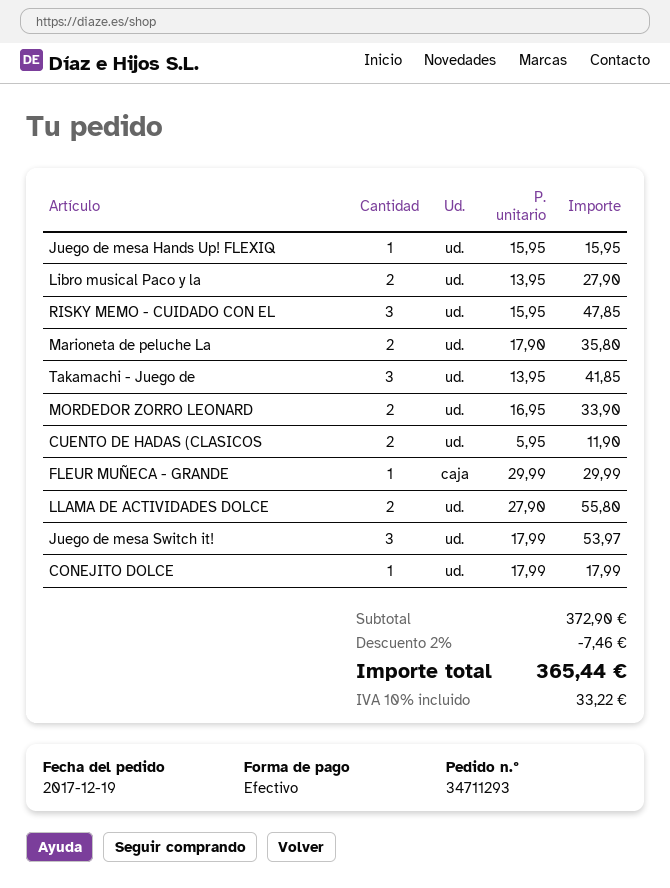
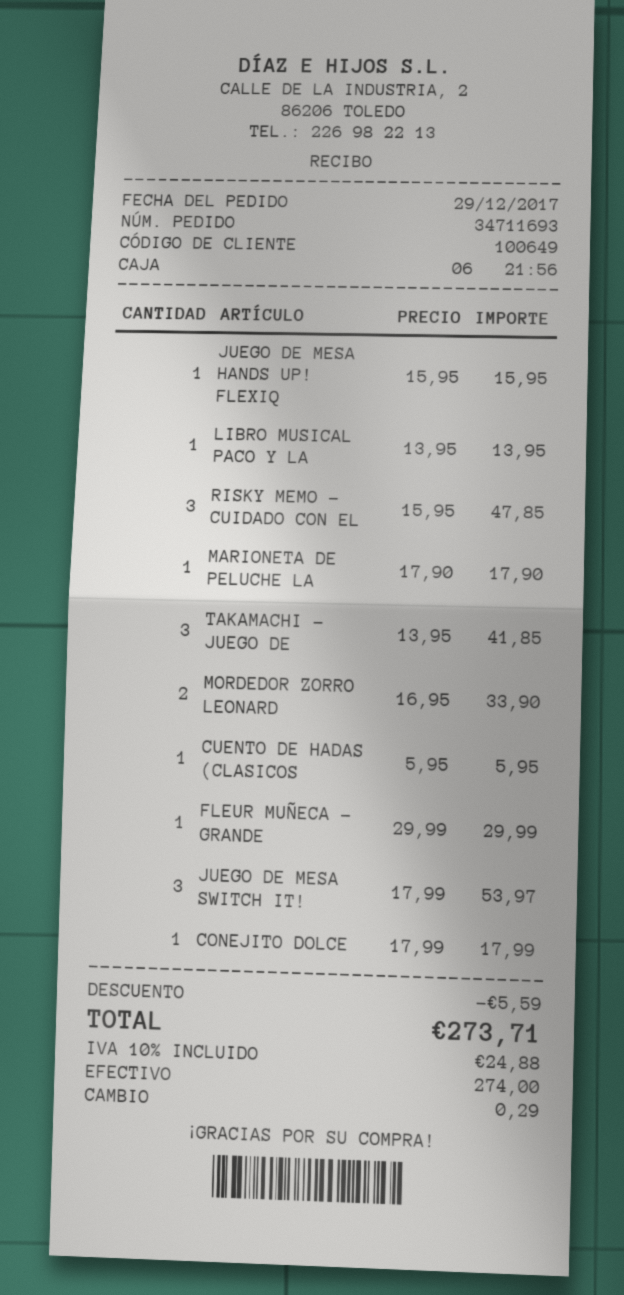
order number: 34711293 -> 34711693
order date: 2017-12-19 -> 2017-12-29
Libro musical Paco y la: 2 x 13.95 = 27.90 -> 1 x 13.95 = 13.95
Marioneta de peluche La: 2 x 17.90 = 35.80 -> 1 x 17.90 = 17.90
CUENTO DE HADAS (CLASICOS: 2 x 5.95 = 11.90 -> 1 x 5.95 = 5.95
LLAMA DE ACTIVIDADES DOLCE: 2 x 27.90 = 55.80 -> none
discount: 7.46 -> 5.59
tax: 10% = 33.22 -> 10% = 24.88
total: 365.44 -> 273.71

